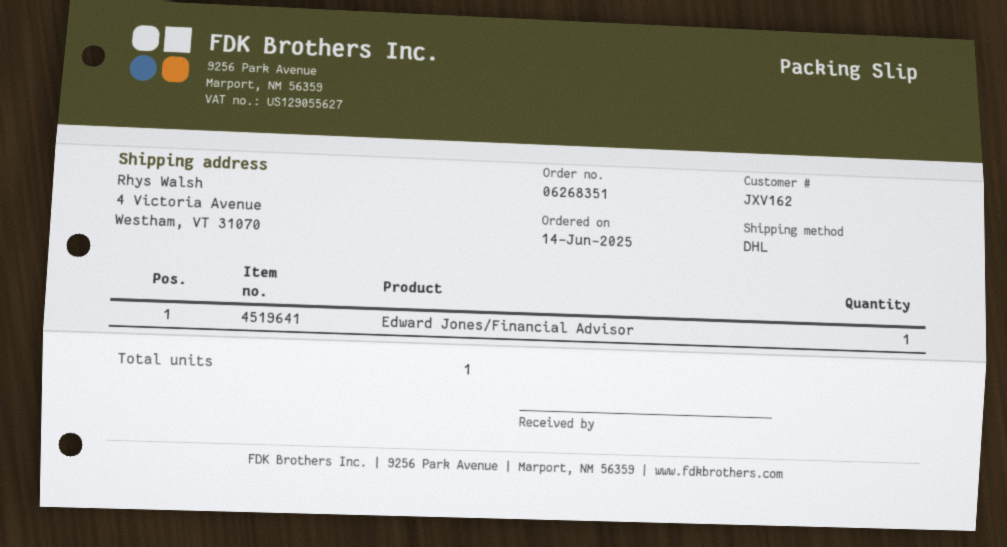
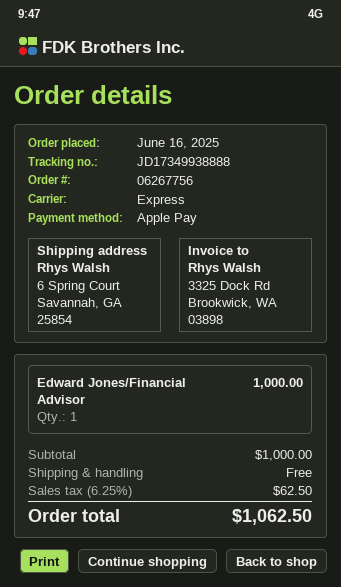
order number: 06268351 -> 06267756
order date: 2025-06-14 -> 2025-06-16
shipping method: DHL -> express
ship to: 4 Victoria Avenue, Westham, VT 31070 -> 6 Spring Court, Savannah, GA 25854

